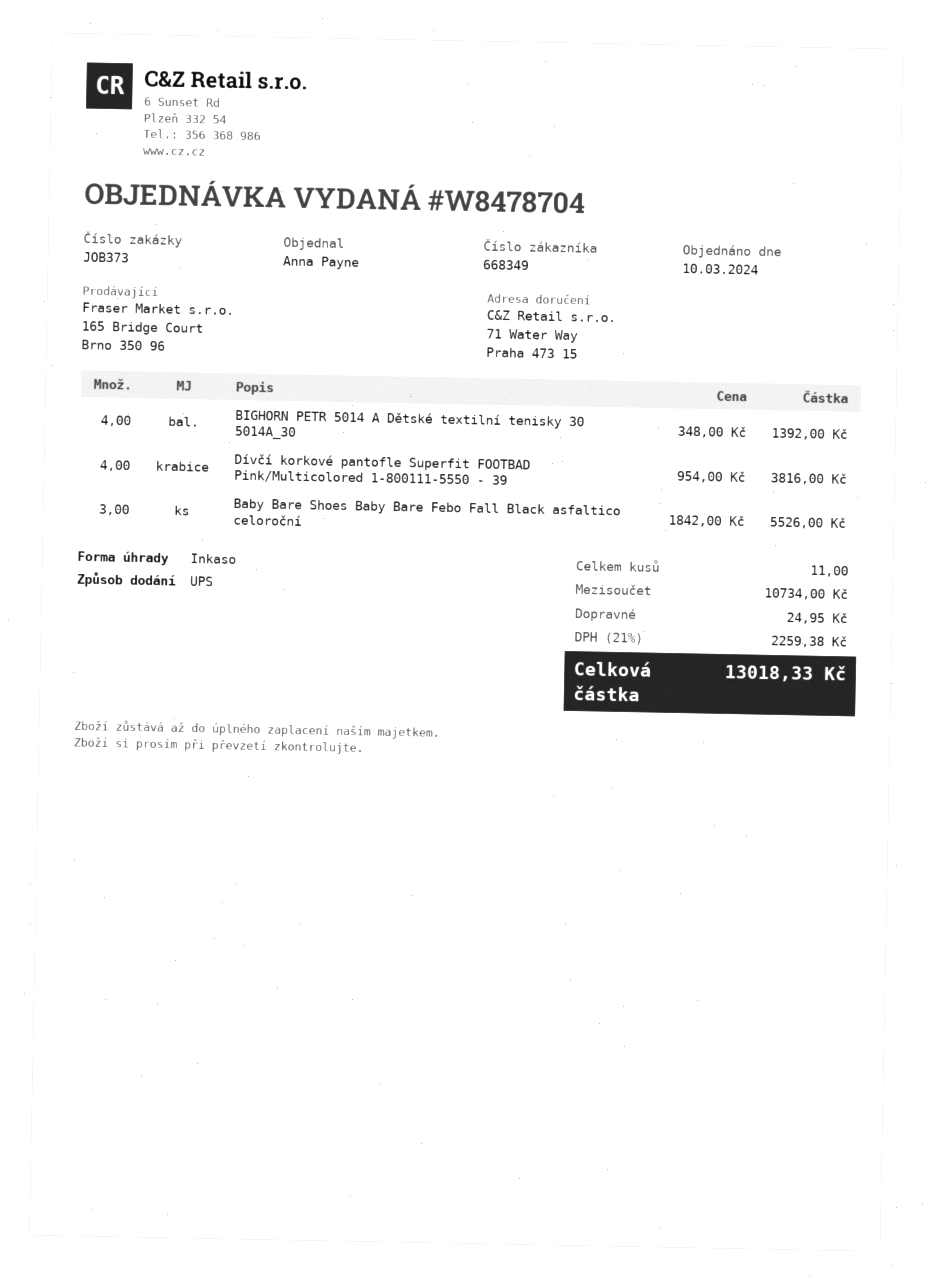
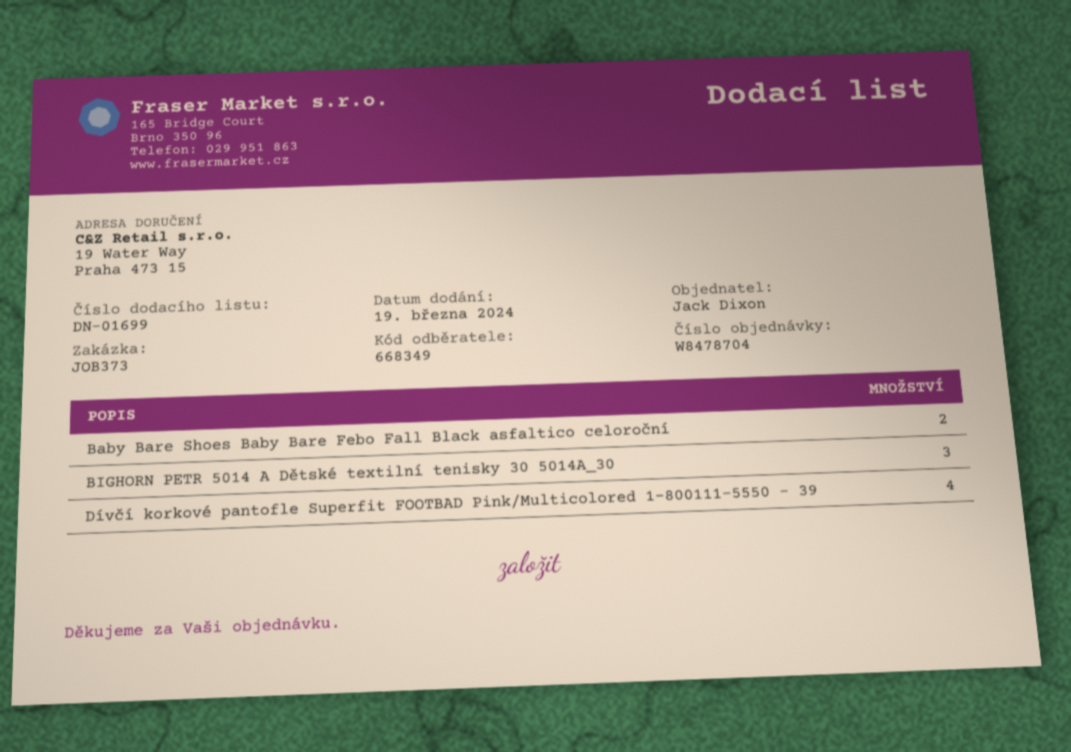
ordered by: Anna Payne -> Jack Dixon
ship to: 71 Water Way, Praha 473 15 -> 19 Water Way, Praha 473 15
BIGHORN PETR 5014 A Dětské textilní tenisky 30 5014A_30: 4 -> 3
Baby Bare Shoes Baby Bare Febo Fall Black asfaltico celoroční: 3 -> 2

